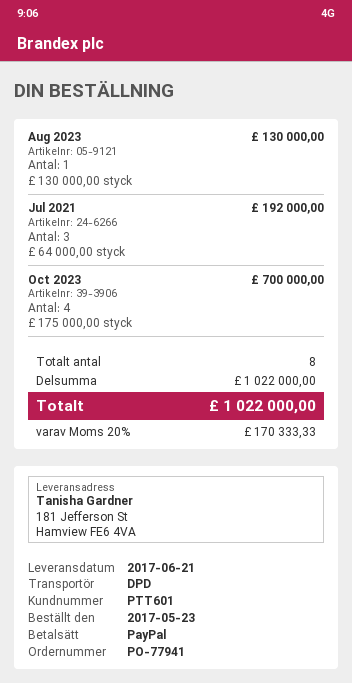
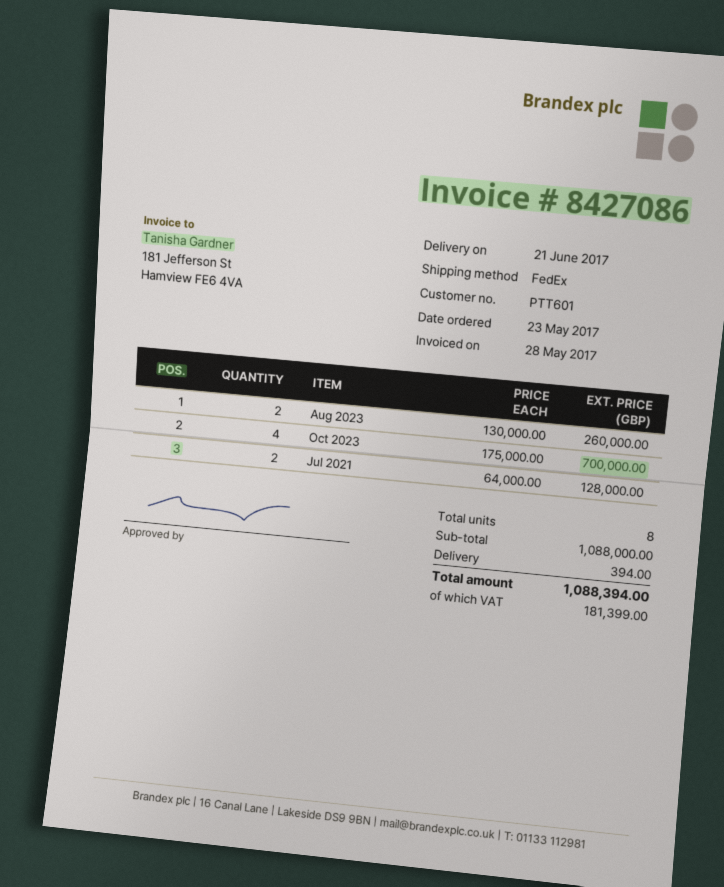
shipping method: DPD -> FedEx
Aug 2023: 1 x 130000.00 = 130000.00 -> 2 x 130000.00 = 260000.00
Jul 2021: 3 x 64000.00 = 192000.00 -> 2 x 64000.00 = 128000.00
subtotal: 1022000.00 -> 1088000.00
shipping: none -> 394.00
tax: 170333.33 -> 181399.00
total: 1022000.00 -> 1088394.00

